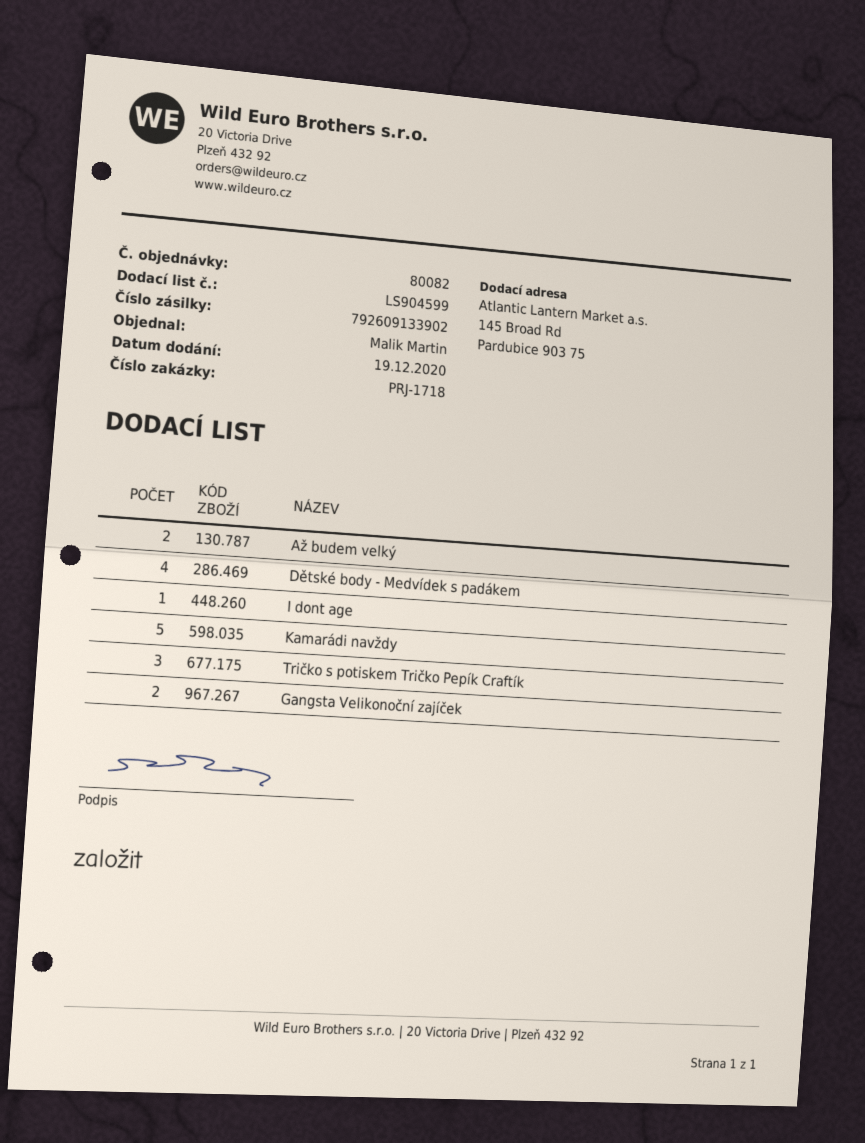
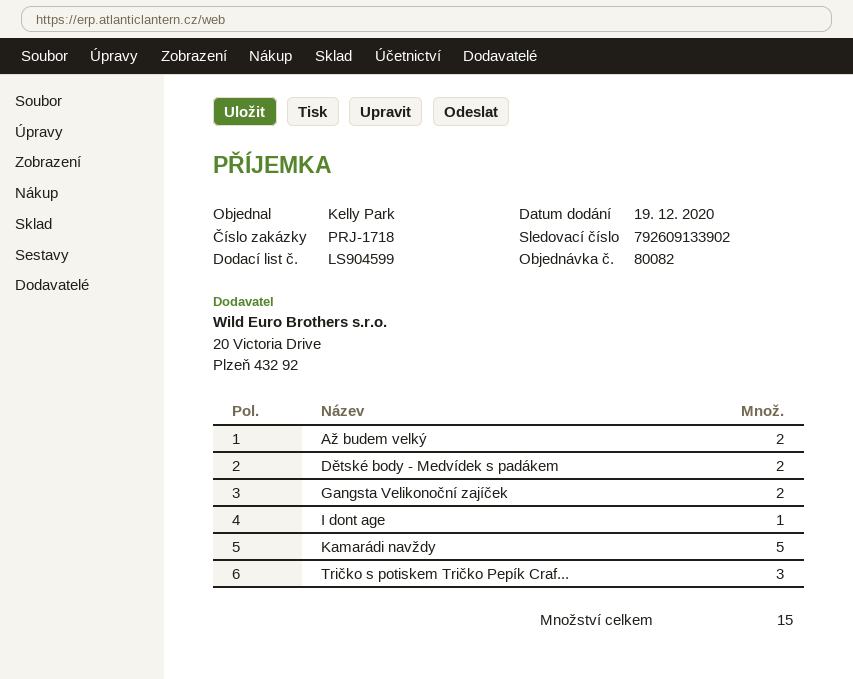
ordered by: Malik Martin -> Kelly Park
Dětské body - Medvídek s padákem: 4 -> 2

